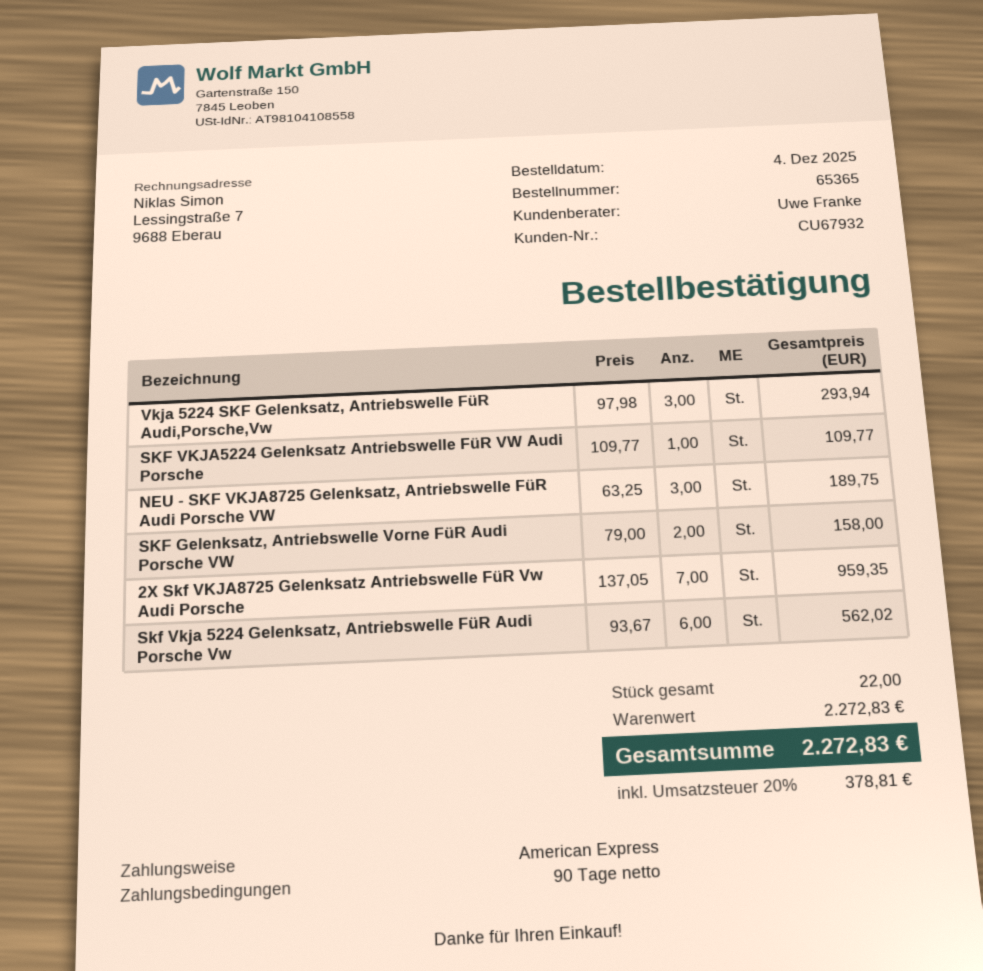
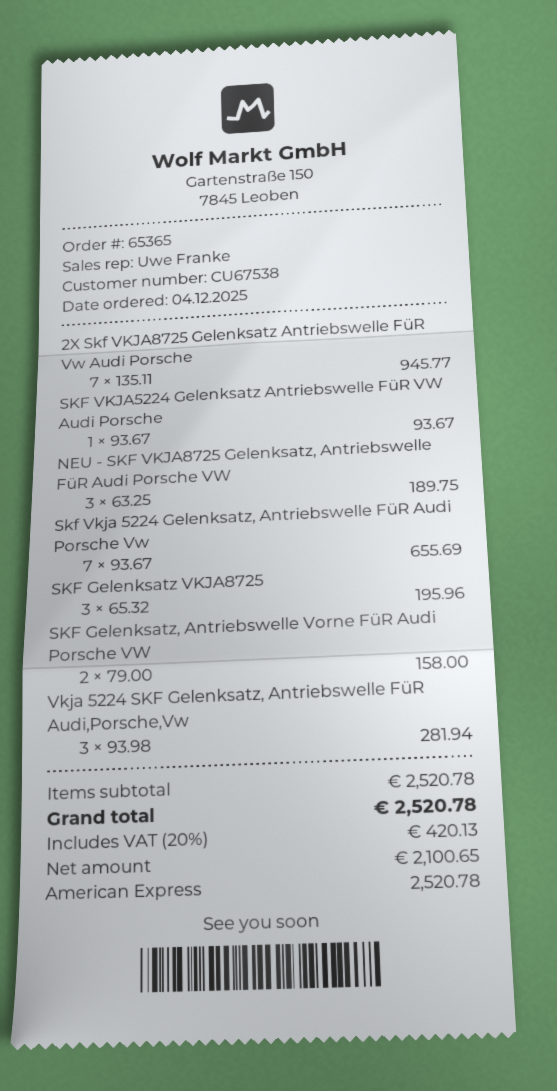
customer number: CU67932 -> CU67538
Vkja 5224 SKF Gelenksatz, Antriebswelle FüR Audi,Porsche,Vw: 3 x 97.98 = 293.94 -> 3 x 93.98 = 281.94
SKF VKJA5224 Gelenksatz Antriebswelle FüR VW Audi Porsche: 1 x 109.77 = 109.77 -> 1 x 93.67 = 93.67
2X Skf VKJA8725 Gelenksatz Antriebswelle FüR Vw Audi Porsche: 7 x 137.05 = 959.35 -> 7 x 135.11 = 945.77
Skf Vkja 5224 Gelenksatz, Antriebswelle FüR Audi Porsche Vw: 6 x 93.67 = 562.02 -> 7 x 93.67 = 655.69
SKF Gelenksatz VKJA8725: none -> 3 x 65.32 = 195.96
subtotal: 2272.83 -> 2520.78
tax: 20% = 378.81 -> 20% = 420.13
total: 2272.83 -> 2520.78

